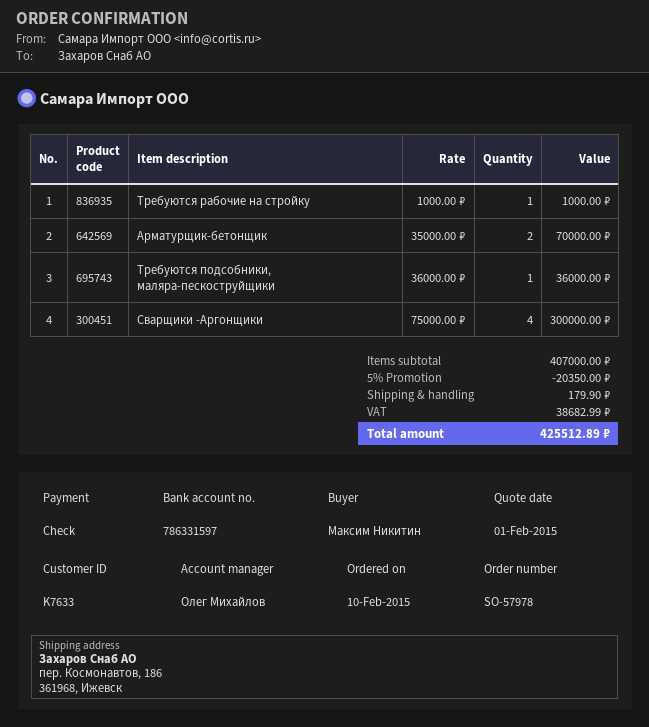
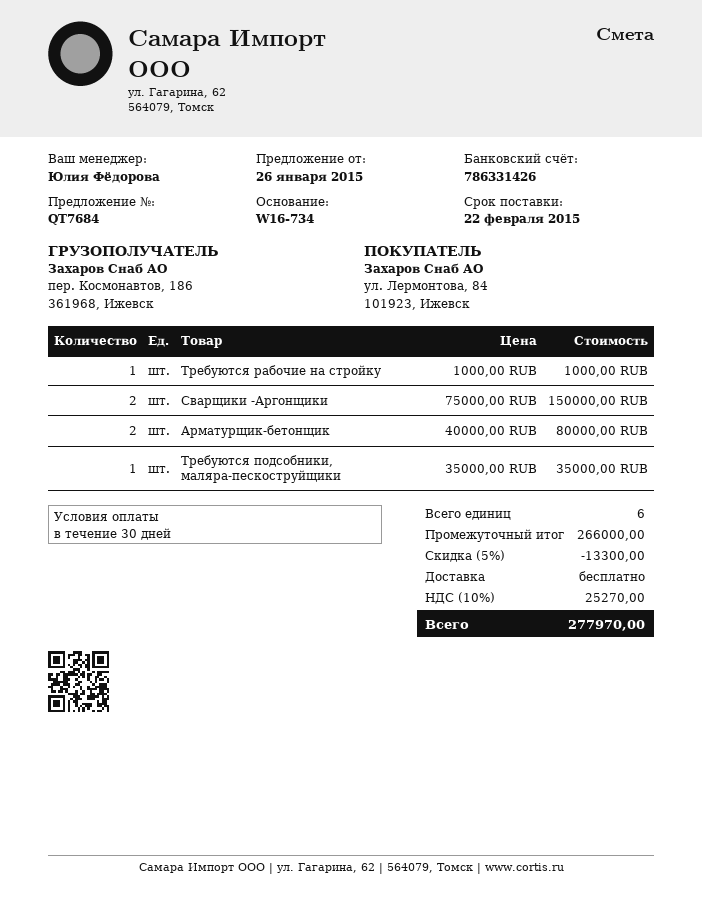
quote date: 2015-02-01 -> 2015-01-26
sales rep: Олег Михайлов -> Юлия Фёдорова
bank account: 786331597 -> 786331426
Арматурщик-бетонщик: 2 x 35000.00 = 70000.00 -> 2 x 40000.00 = 80000.00
Требуются подсобники, маляра-пескоструйщики: 1 x 36000.00 = 36000.00 -> 1 x 35000.00 = 35000.00
Сварщики -Аргонщики: 4 x 75000.00 = 300000.00 -> 2 x 75000.00 = 150000.00
subtotal: 407000.00 -> 266000.00
discount: 5% = 20350.00 -> 5% = 13300.00
shipping: 179.90 -> 0.00
tax: 38682.99 -> 25270.00
total: 425512.89 -> 277970.00

